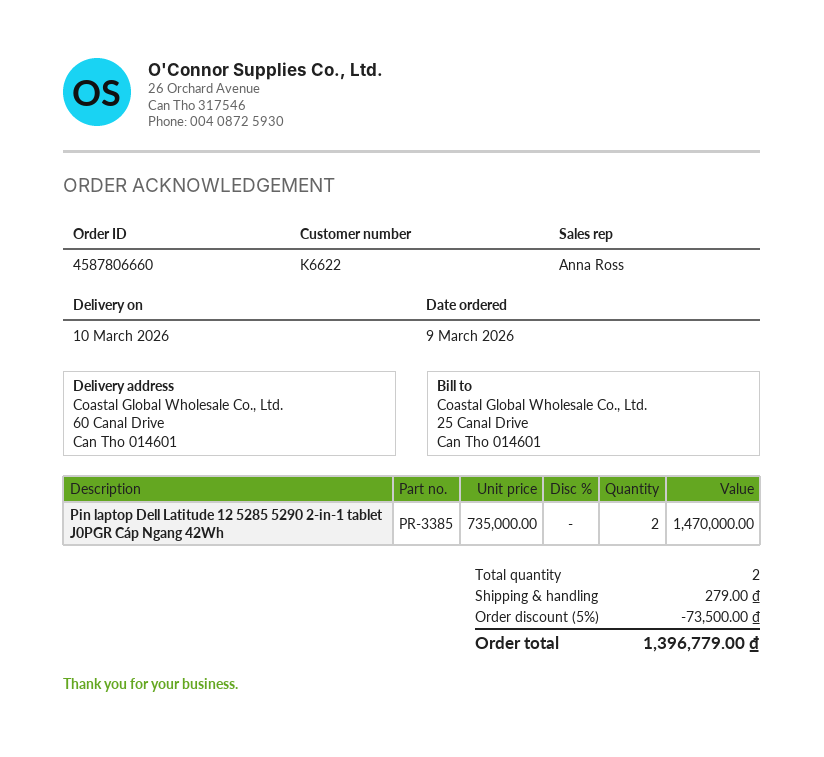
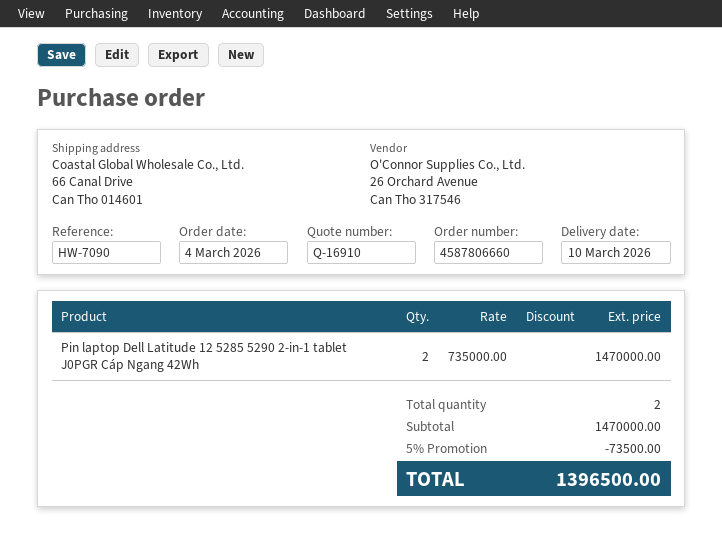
order date: 2026-03-09 -> 2026-03-04
ship to: 60 Canal Drive, Can Tho 014601 -> 66 Canal Drive, Can Tho 014601
shipping: 279.00 -> none
total: 1396779.00 -> 1396500.00

